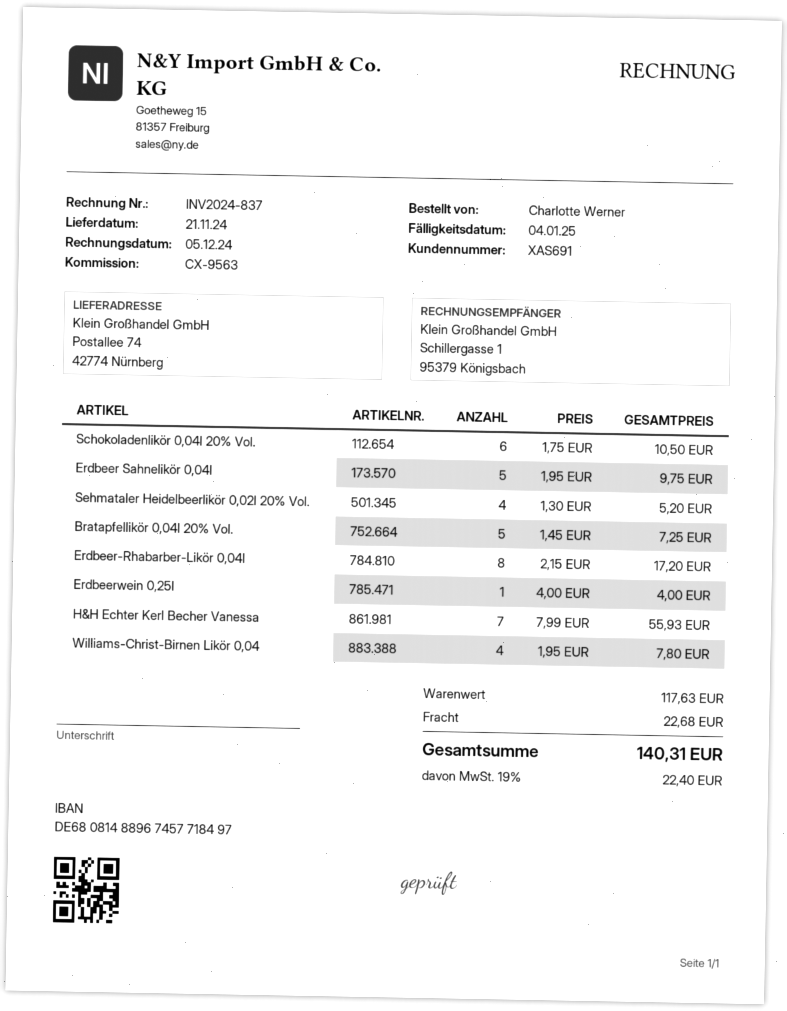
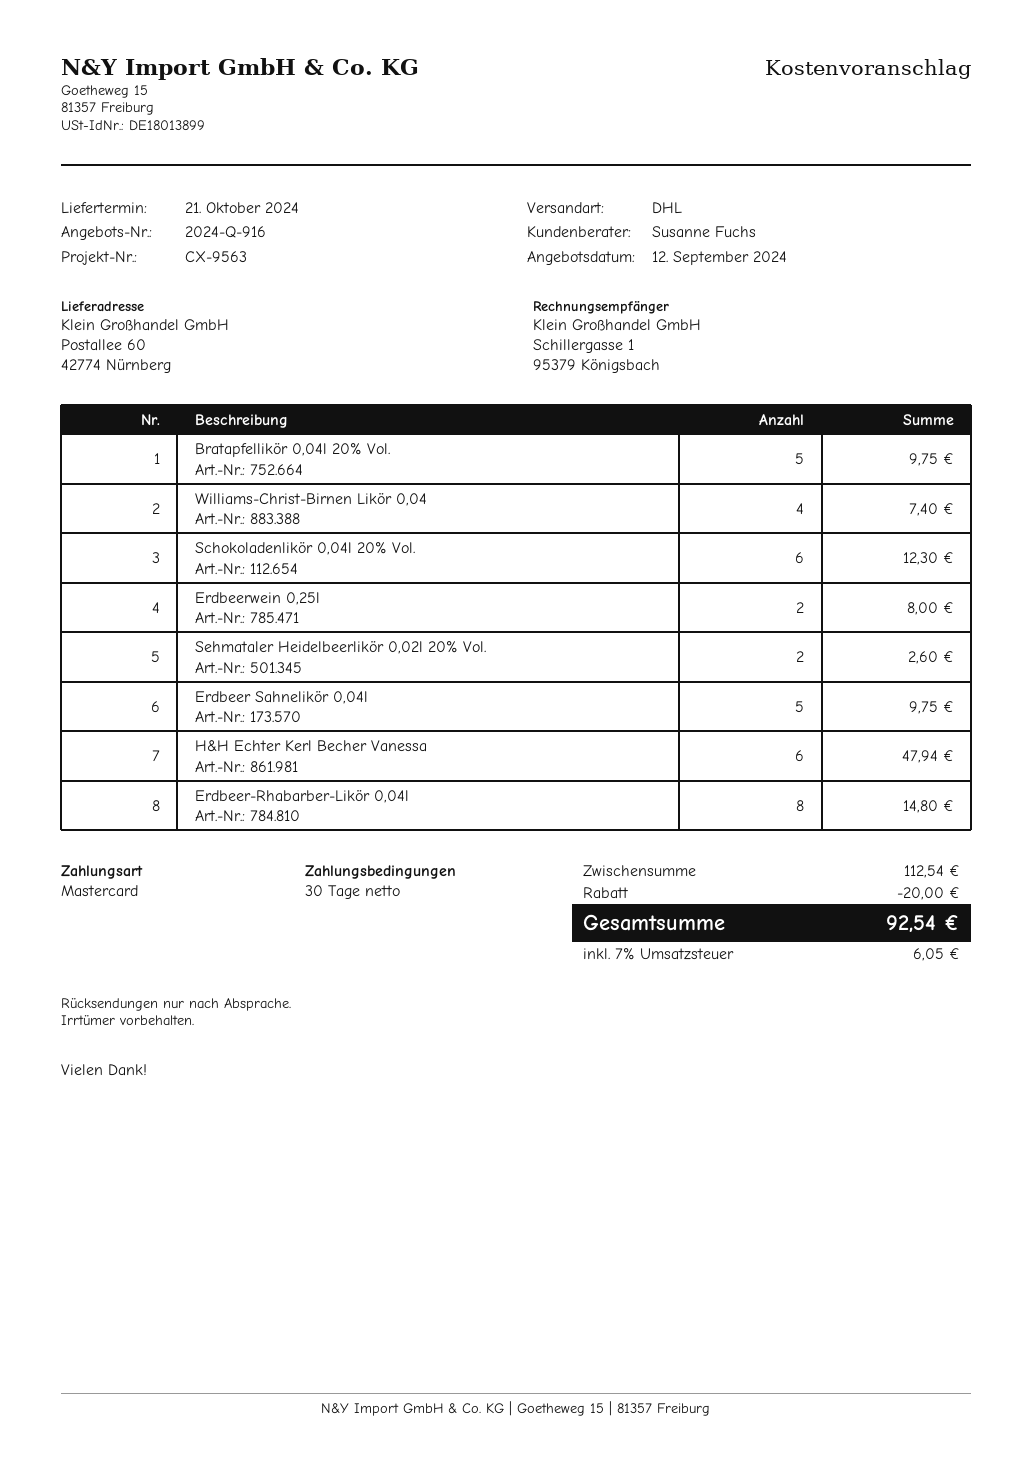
delivery date: 2024-11-21 -> 2024-10-21
ship to: Postallee 74, 42774 Nürnberg -> Postallee 60, 42774 Nürnberg
Schokoladenlikör 0,04l 20% Vol.: 6 for 10.50 -> 6 for 12.30
Sehmataler Heidelbeerlikör 0,02l 20% Vol.: 4 for 5.20 -> 2 for 2.60
Bratapfellikör 0,04l 20% Vol.: 5 for 7.25 -> 5 for 9.75
Erdbeer-Rhabarber-Likör 0,04l: 8 for 17.20 -> 8 for 14.80
Erdbeerwein 0,25l: 1 for 4.00 -> 2 for 8.00
H&H Echter Kerl Becher Vanessa: 7 for 55.93 -> 6 for 47.94
Williams-Christ-Birnen Likör 0,04: 4 for 7.80 -> 4 for 7.40
subtotal: 117.63 -> 112.54
discount: none -> 20.00
shipping: 22.68 -> none
tax: 19% = 22.40 -> 7% = 6.05
total: 140.31 -> 92.54

